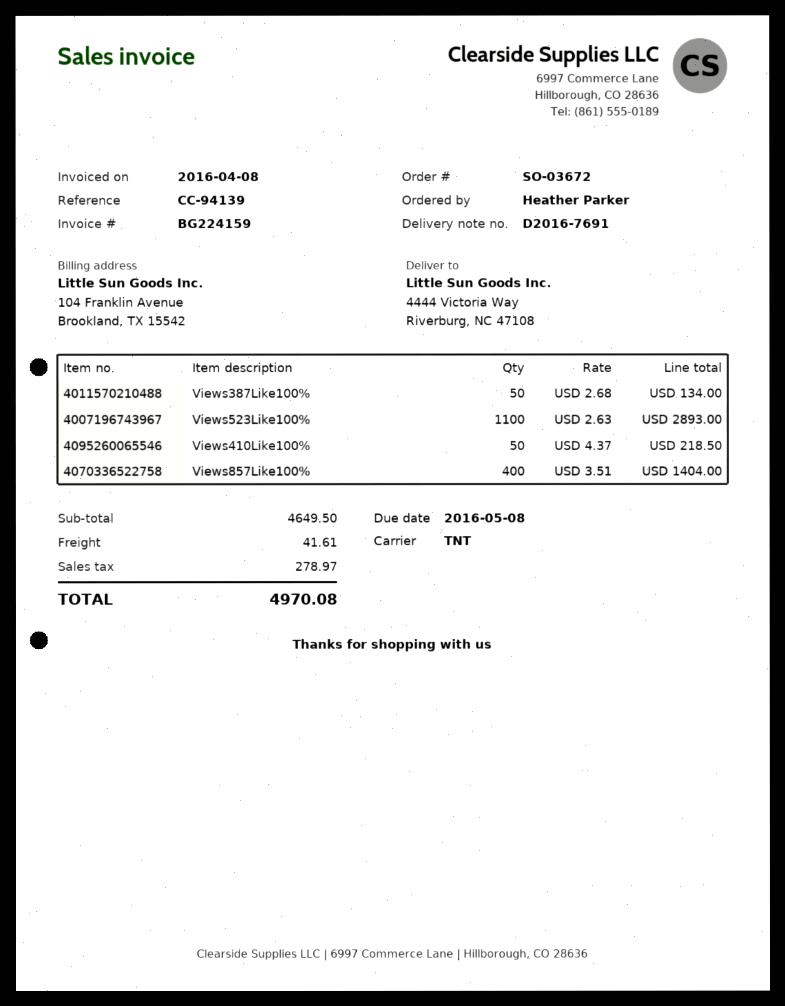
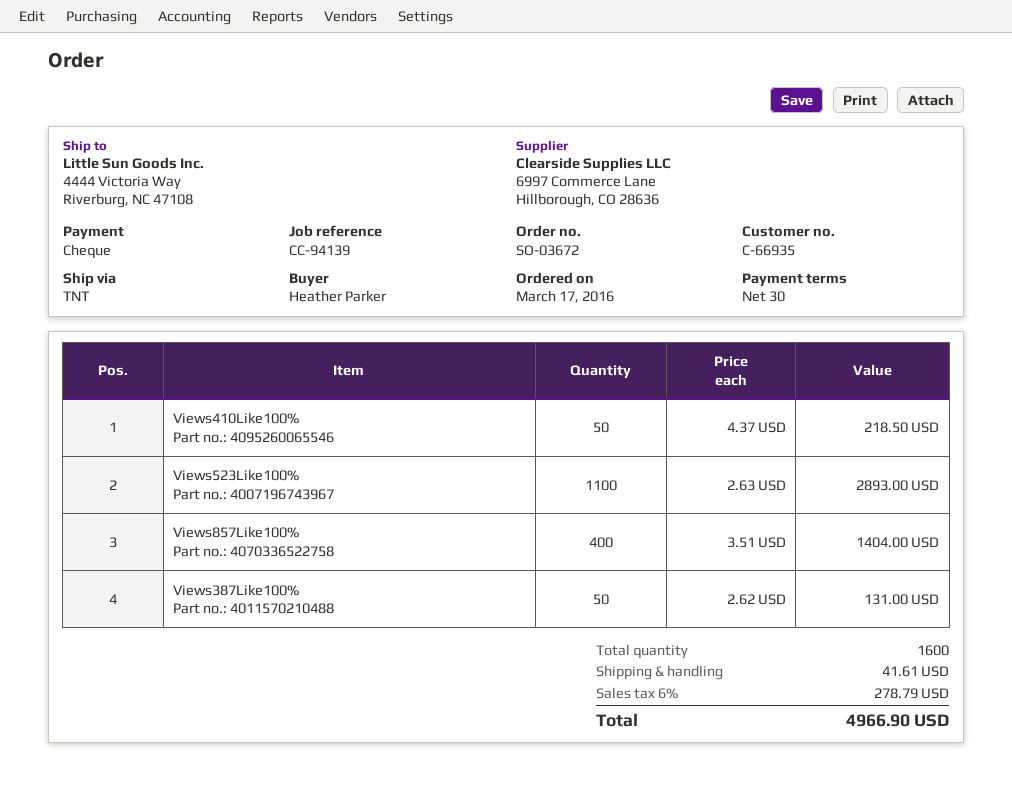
Views387Like100%: 50 x 2.68 = 134.00 -> 50 x 2.62 = 131.00
tax: 278.97 -> 278.79
total: 4970.08 -> 4966.90

